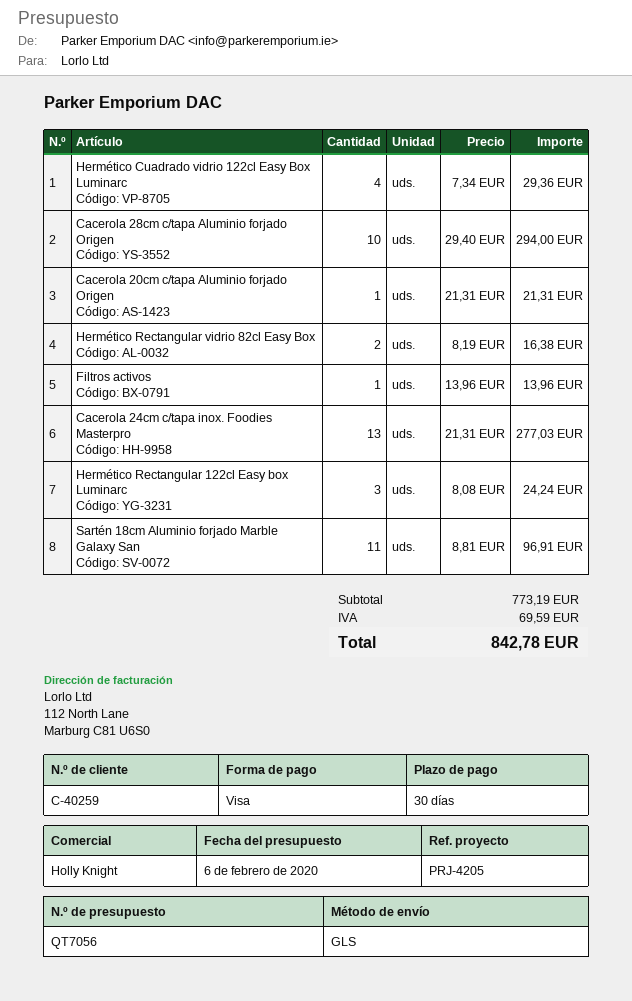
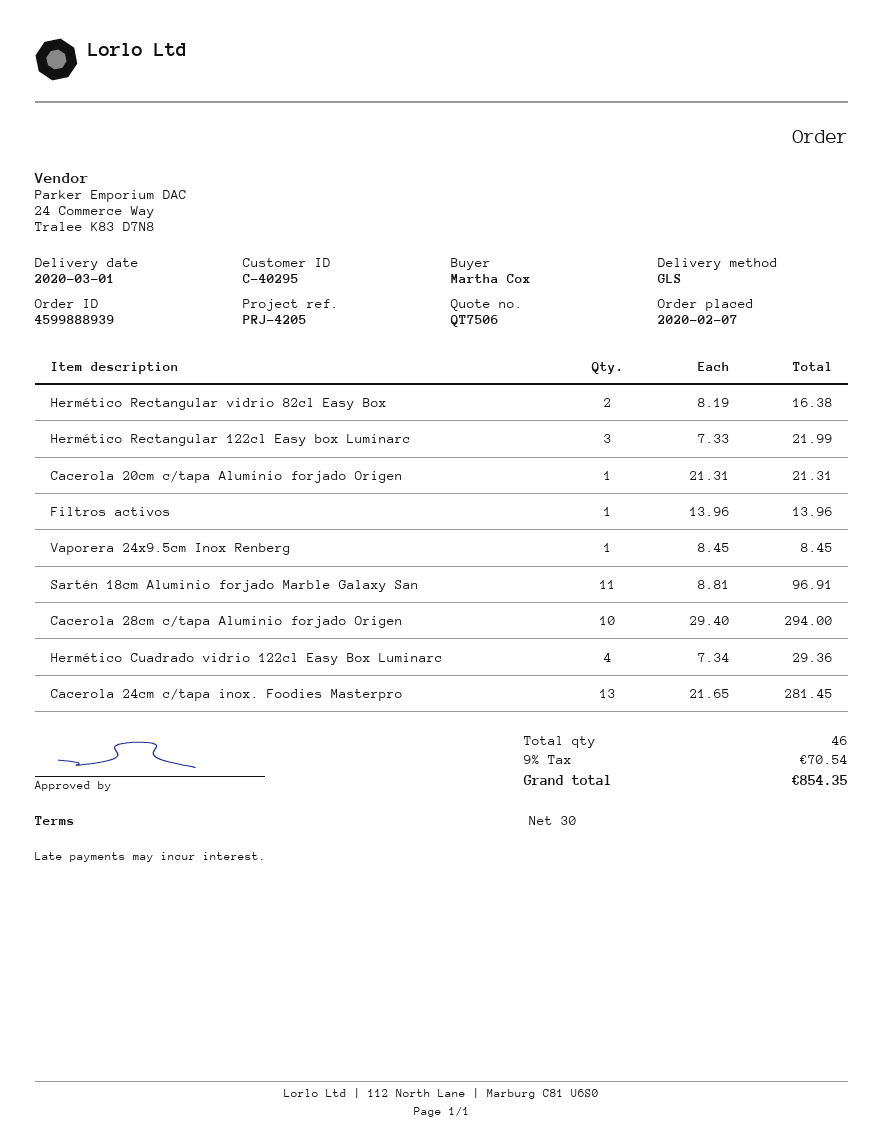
quote number: QT7056 -> QT7506
customer number: C-40259 -> C-40295
Cacerola 24cm c/tapa inox. Foodies Masterpro: 13 x 21.31 = 277.03 -> 13 x 21.65 = 281.45
Hermético Rectangular 122cl Easy box Luminarc: 3 x 8.08 = 24.24 -> 3 x 7.33 = 21.99
Vaporera 24x9.5cm Inox Renberg: none -> 1 x 8.45 = 8.45
tax: 69.59 -> 70.54
total: 842.78 -> 854.35

